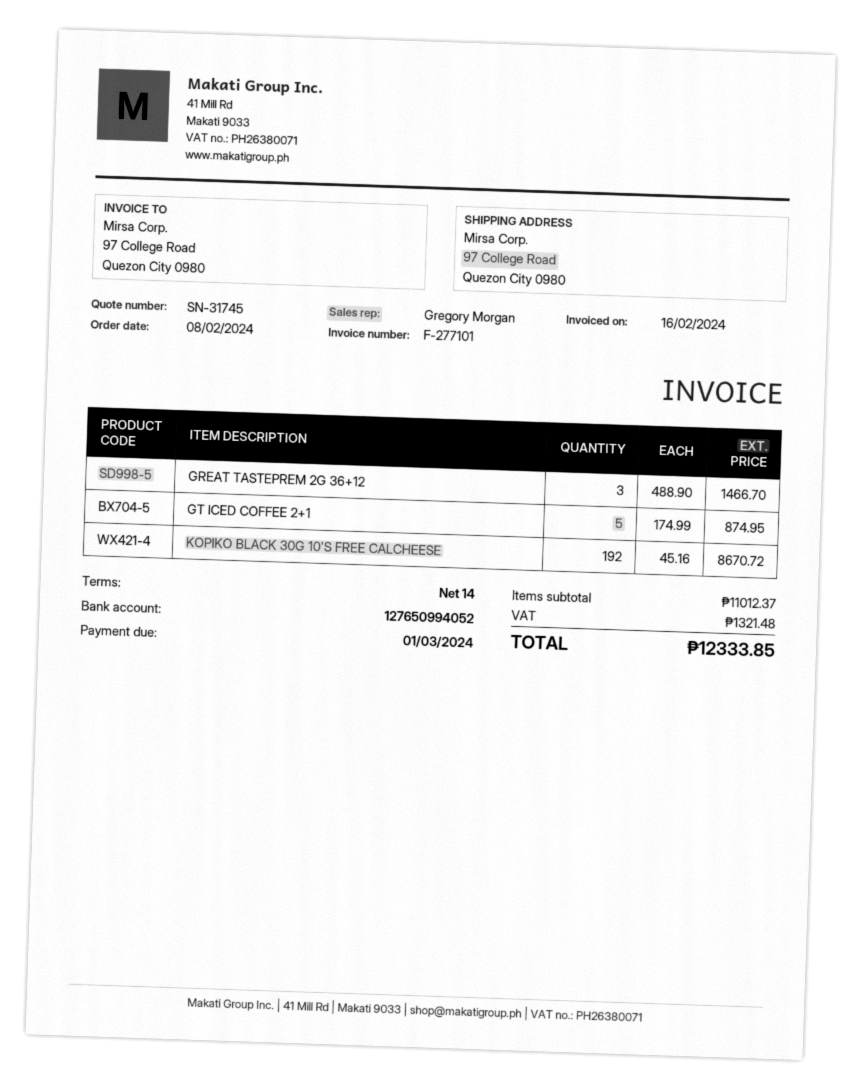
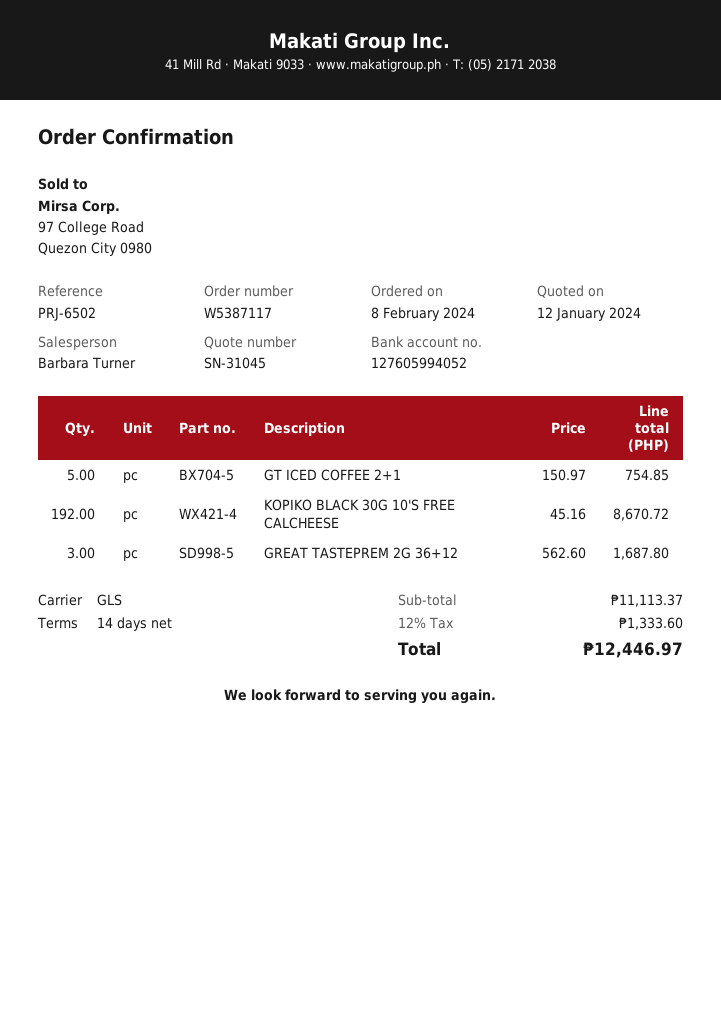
quote number: SN-31745 -> SN-31045
sales rep: Gregory Morgan -> Barbara Turner
bank account: 127650994052 -> 127605994052
GREAT TASTEPREM 2G 36+12: 3 x 488.90 = 1466.70 -> 3 x 562.60 = 1687.80
GT ICED COFFEE 2+1: 5 x 174.99 = 874.95 -> 5 x 150.97 = 754.85
subtotal: 11012.37 -> 11113.37
tax: 1321.48 -> 1333.60
total: 12333.85 -> 12446.97

